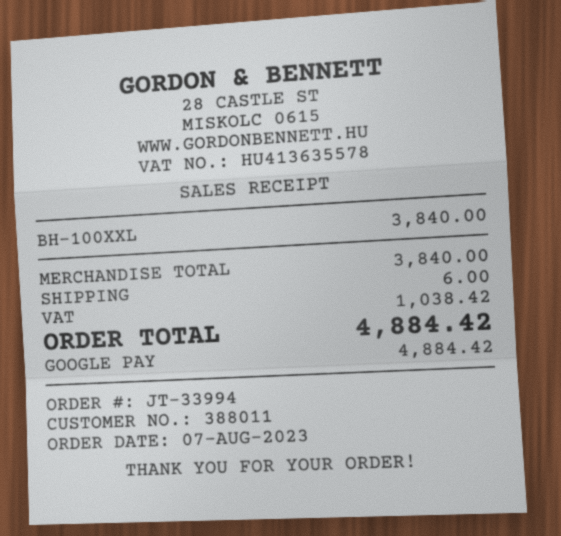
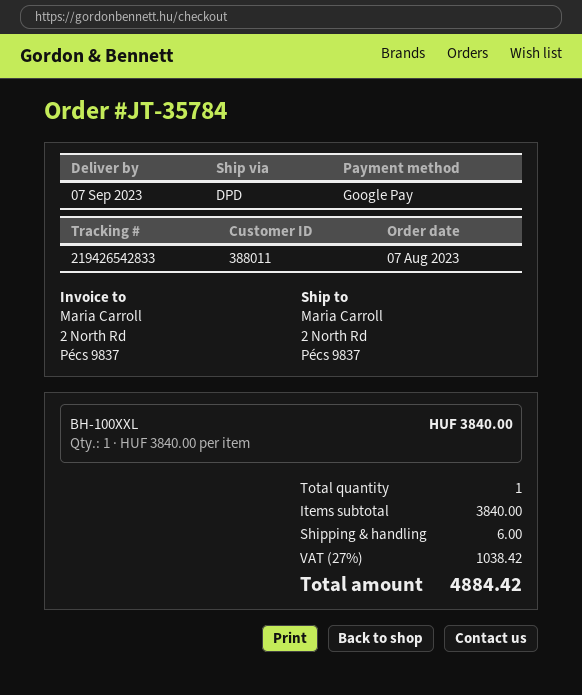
order number: JT-33994 -> JT-35784

